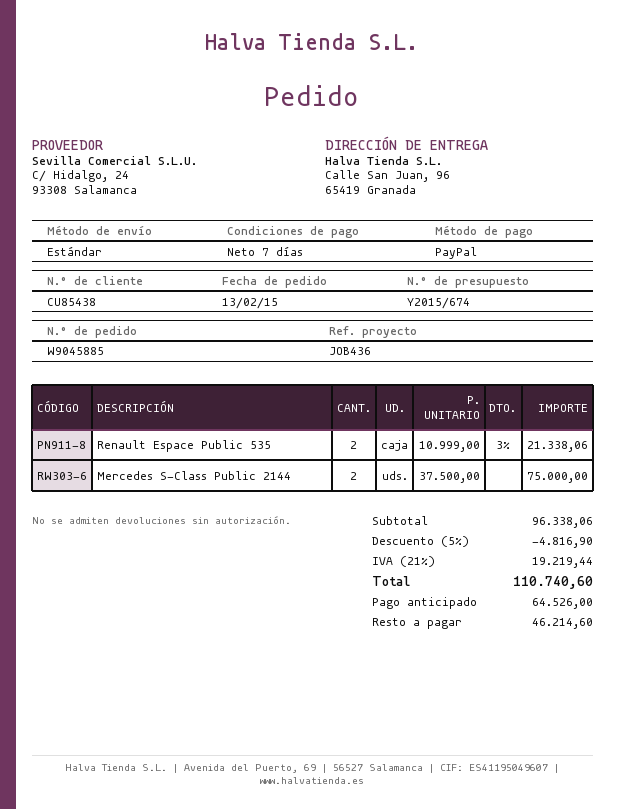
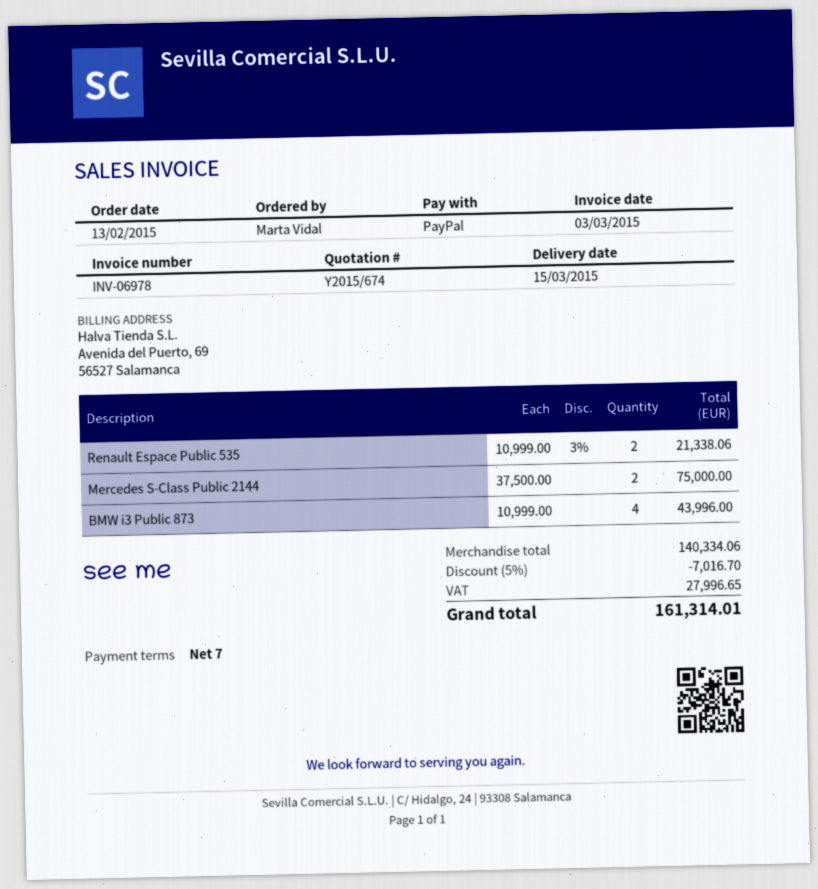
BMW i3 Public 873: none -> 4 x 10999.00 = 43996.00
subtotal: 96338.06 -> 140334.06
discount: 5% = 4816.90 -> 5% = 7016.70
tax: 19219.44 -> 27996.65
total: 110740.60 -> 161314.01

